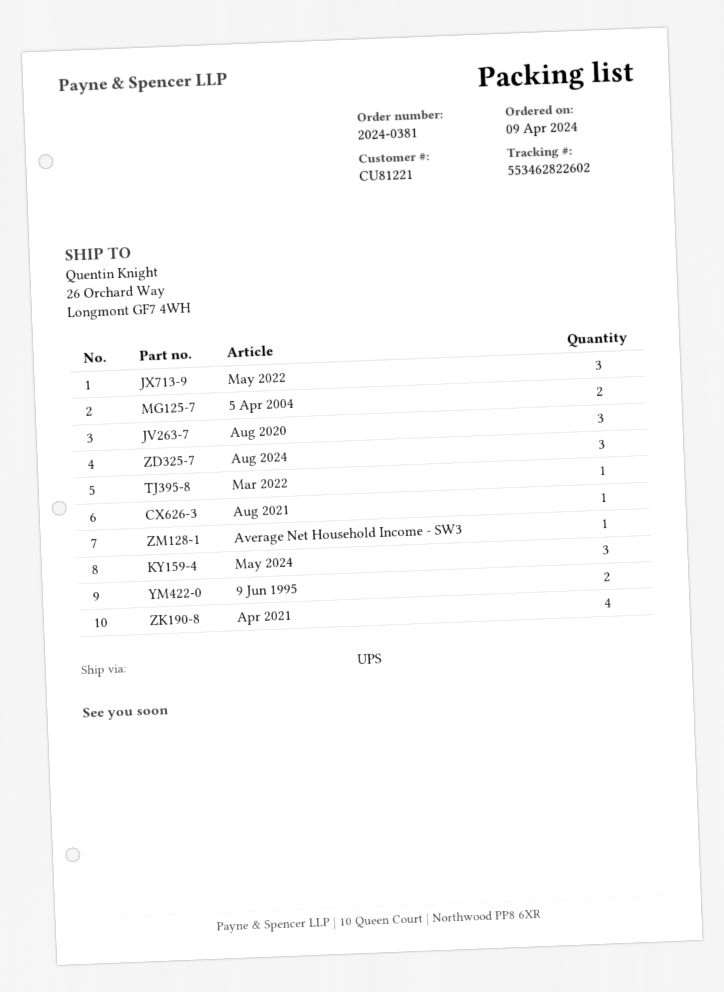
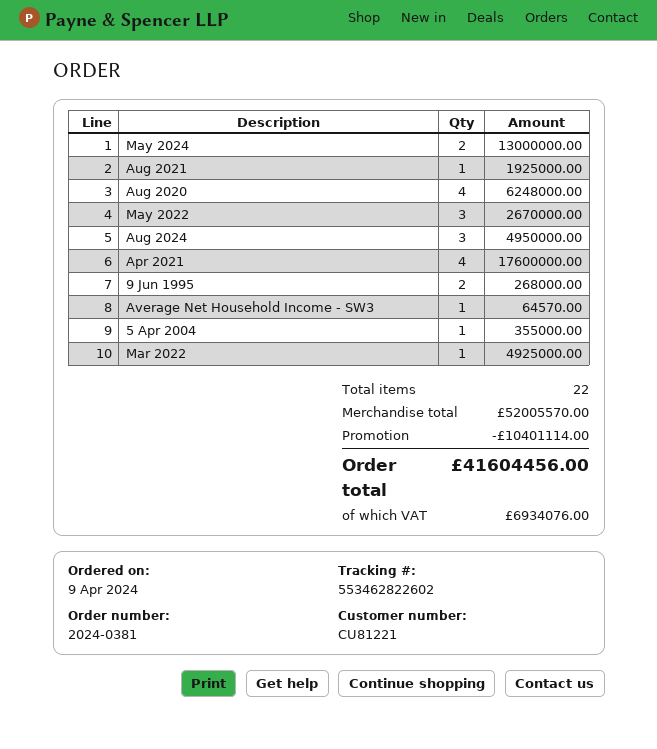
5 Apr 2004: 2 -> 1
Aug 2020: 3 -> 4
May 2024: 3 -> 2

